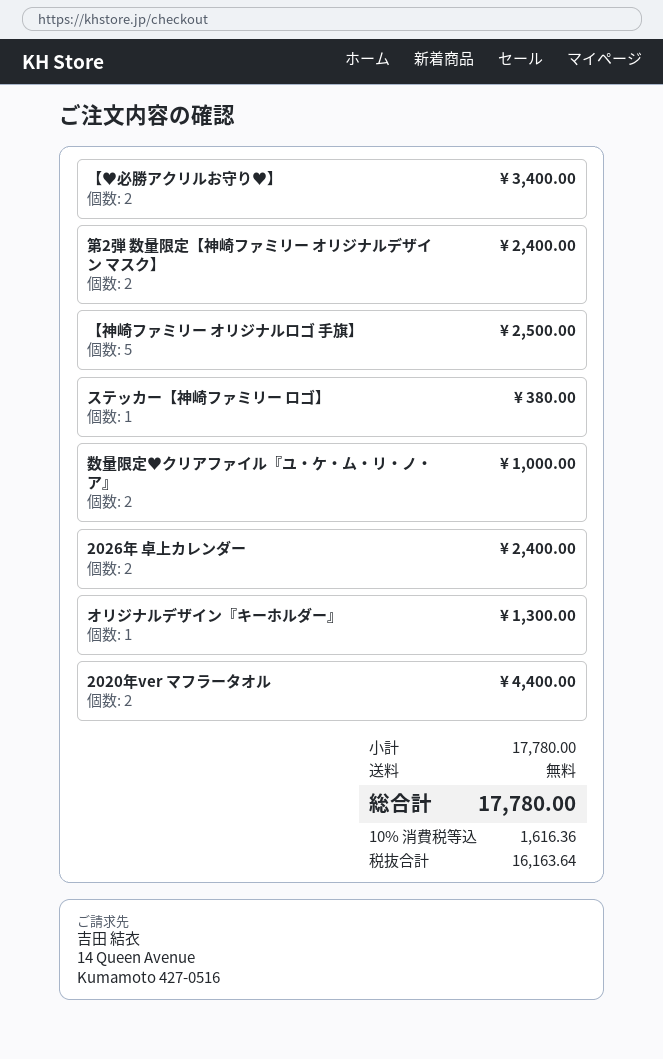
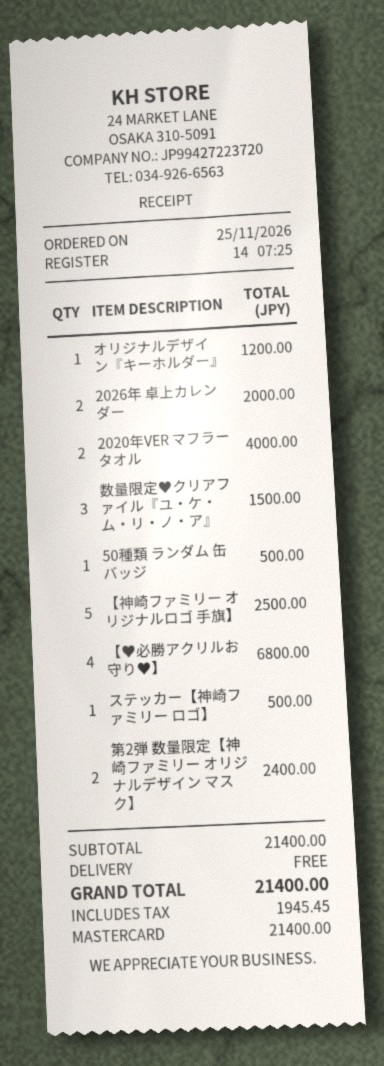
【♥必勝アクリルお守り♥】: 2 for 3400.00 -> 4 for 6800.00
ステッカー【神崎ファミリー ロゴ】: 1 for 380.00 -> 1 for 500.00
数量限定♥クリアファイル『ユ・ケ・ム・リ・ノ・ア』: 2 for 1000.00 -> 3 for 1500.00
2026年 卓上カレンダー: 2 for 2400.00 -> 2 for 2000.00
オリジナルデザイン『キーホルダー』: 1 for 1300.00 -> 1 for 1200.00
2020年ver マフラータオル: 2 for 4400.00 -> 2 for 4000.00
50種類 ランダム 缶バッジ: none -> 1 for 500.00
subtotal: 17780.00 -> 21400.00
tax: 1616.36 -> 1945.45
total: 17780.00 -> 21400.00

